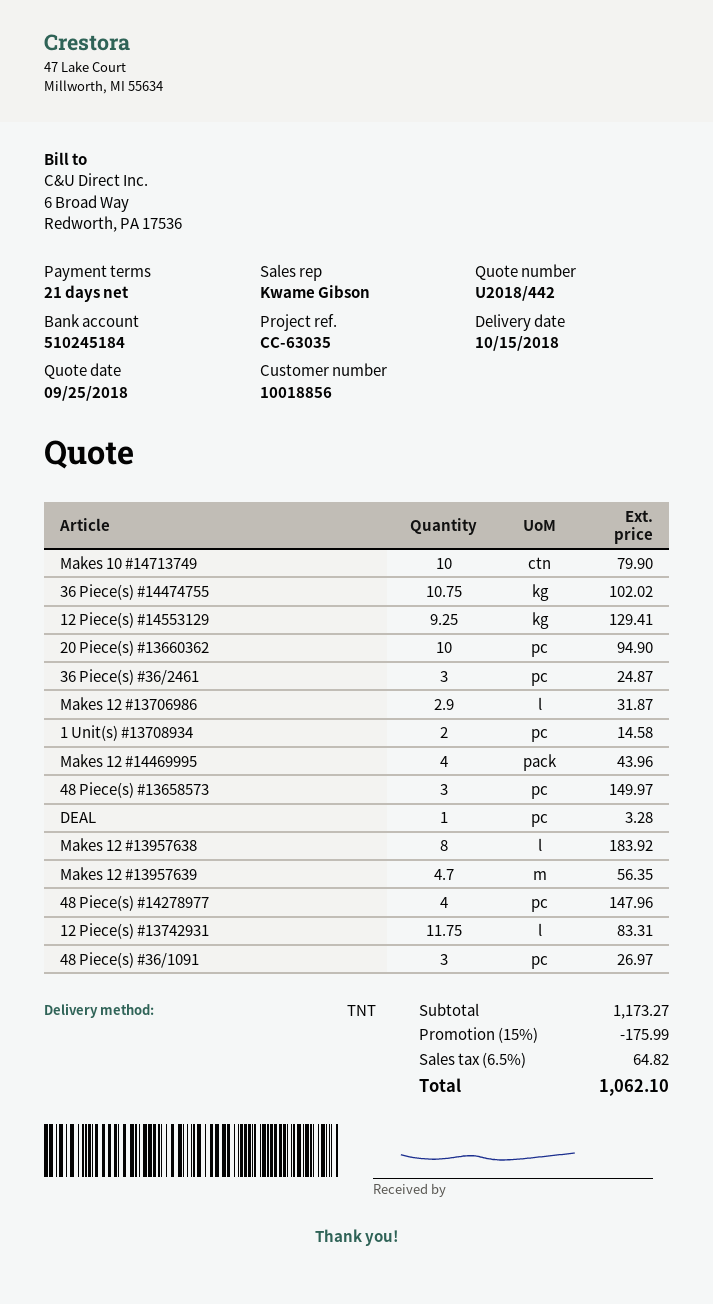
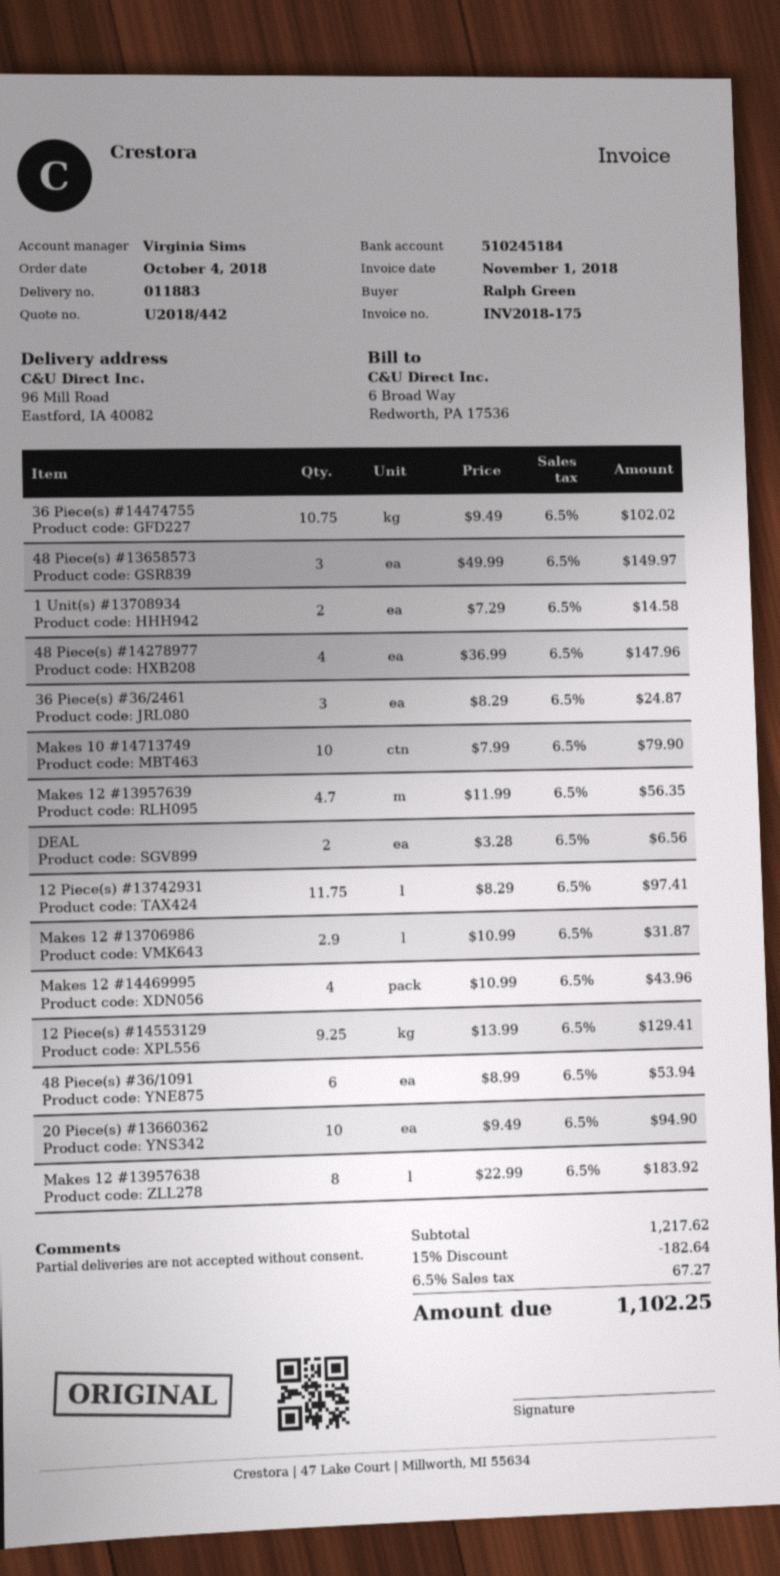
sales rep: Kwame Gibson -> Virginia Sims
DEAL: 1 for 3.28 -> 2 for 6.56
12 Piece(s) #13742931: 11.75 for 83.31 -> 11.75 for 97.41
48 Piece(s) #36/1091: 3 for 26.97 -> 6 for 53.94
subtotal: 1173.27 -> 1217.62
discount: 15% = 175.99 -> 15% = 182.64
tax: 6.5% = 64.82 -> 6.5% = 67.27
total: 1062.10 -> 1102.25

